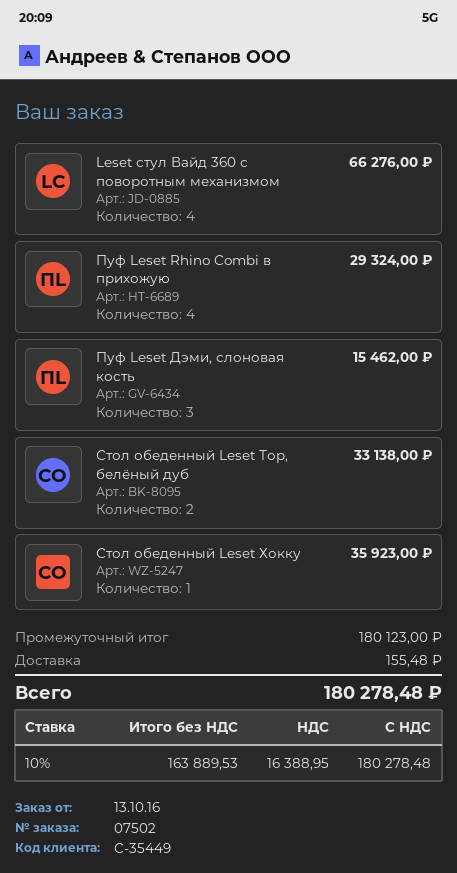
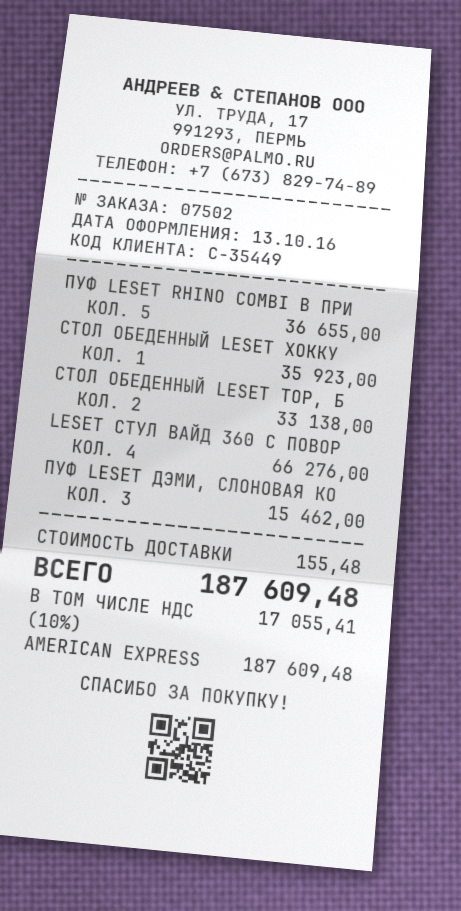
Пуф Leset Rhino Combi в прихожую: 4 for 29324.00 -> 5 for 36655.00
tax: 10% = 16388.95 -> 10% = 17055.41
total: 180278.48 -> 187609.48

